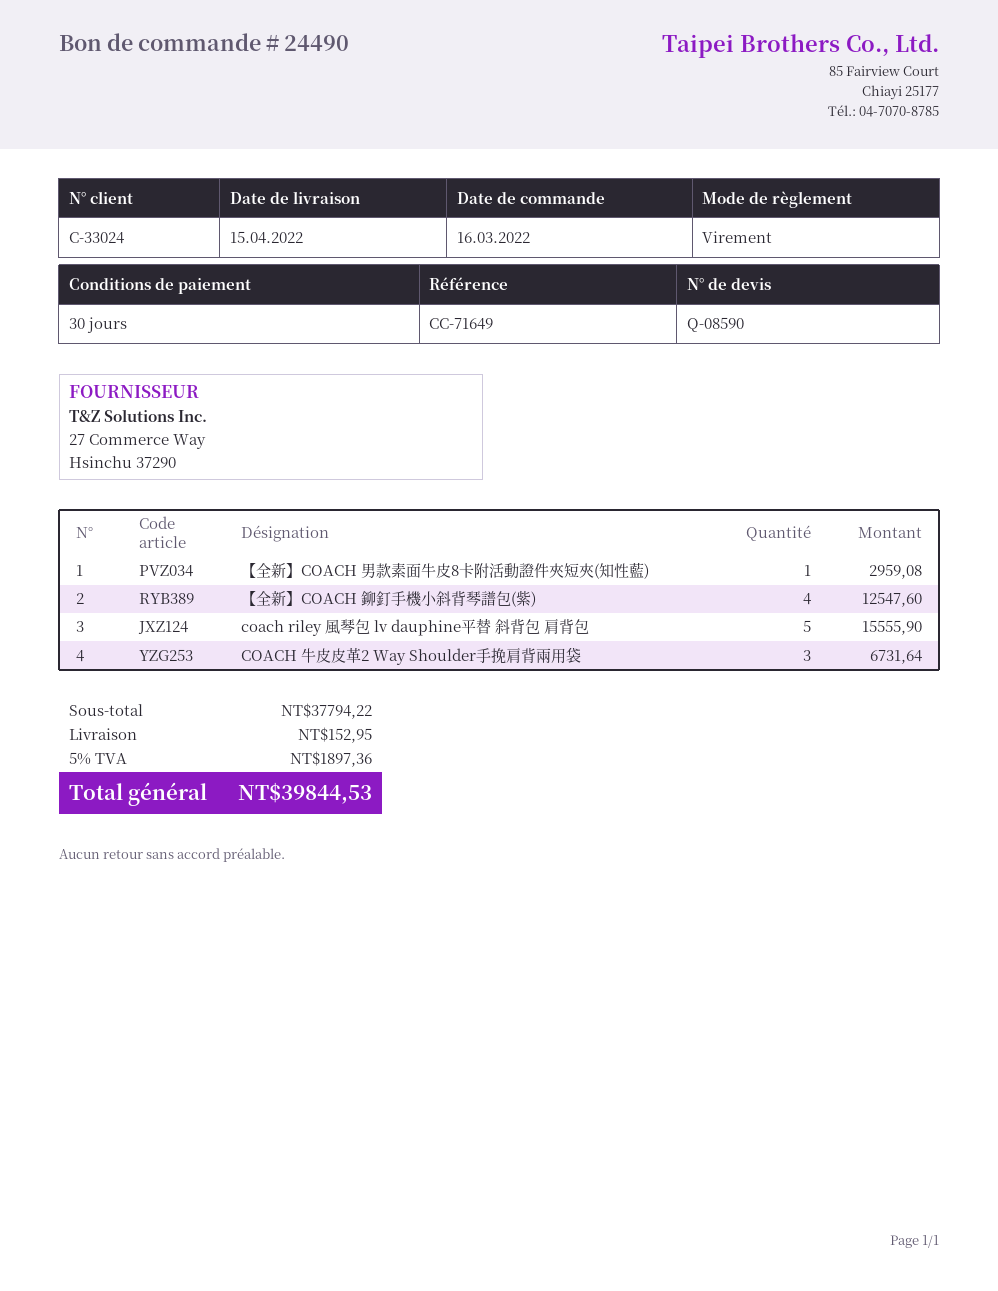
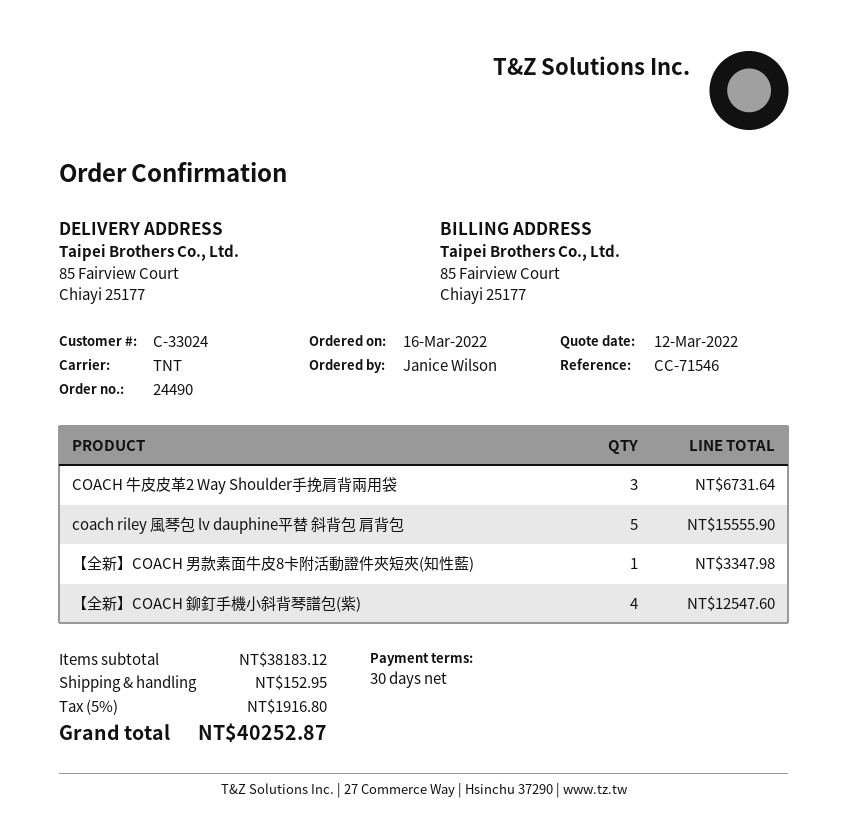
reference: CC-71649 -> CC-71546
【全新】COACH 男款素面牛皮8卡附活動證件夾短夾(知性藍): 1 for 2959.08 -> 1 for 3347.98
subtotal: 37794.22 -> 38183.12
tax: 5% = 1897.36 -> 5% = 1916.80
total: 39844.53 -> 40252.87

